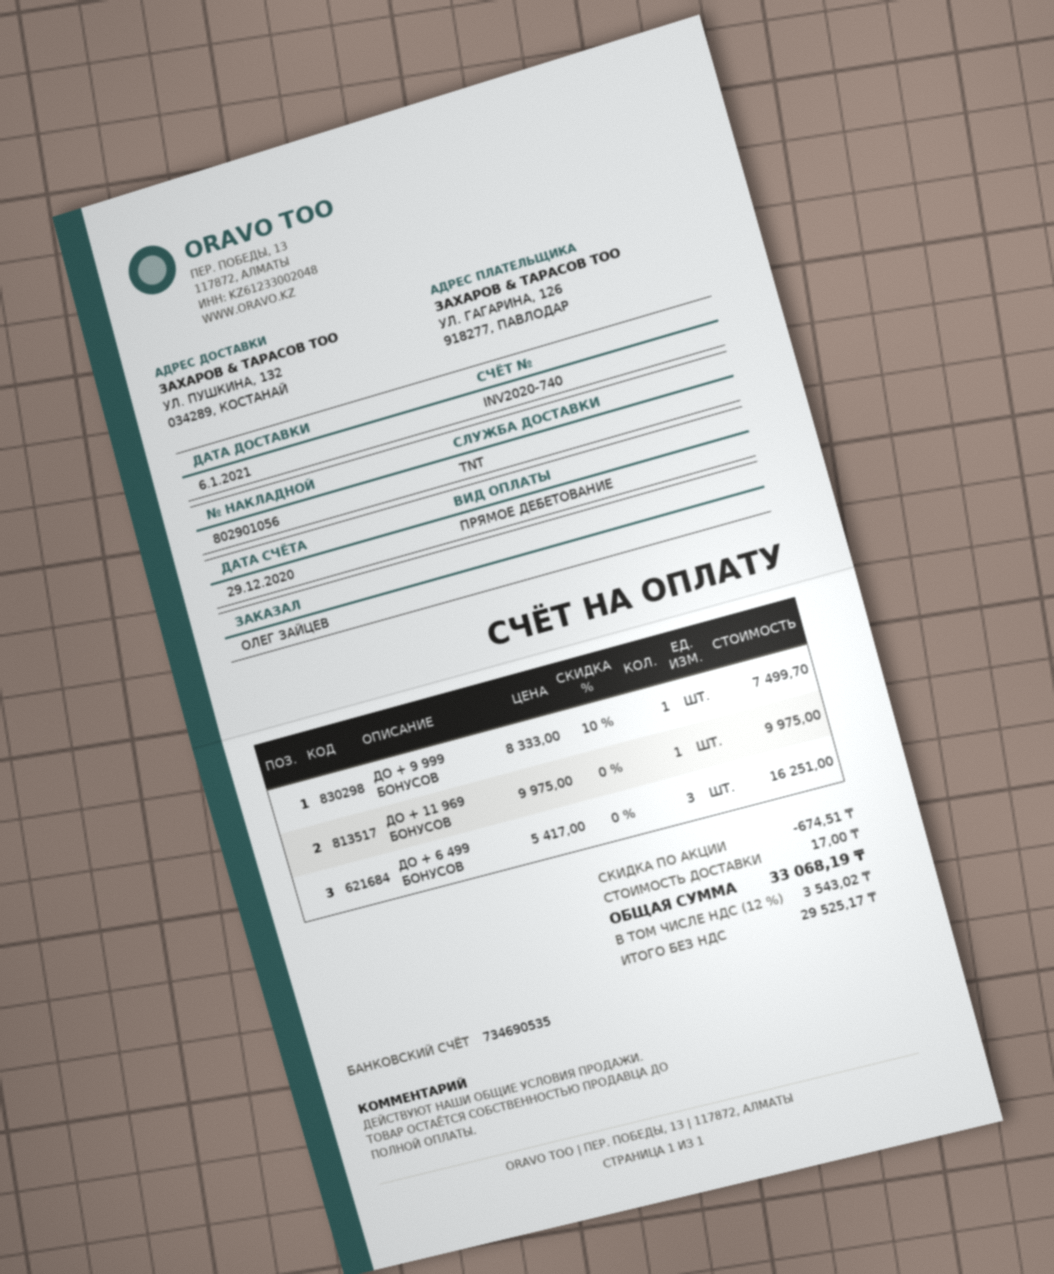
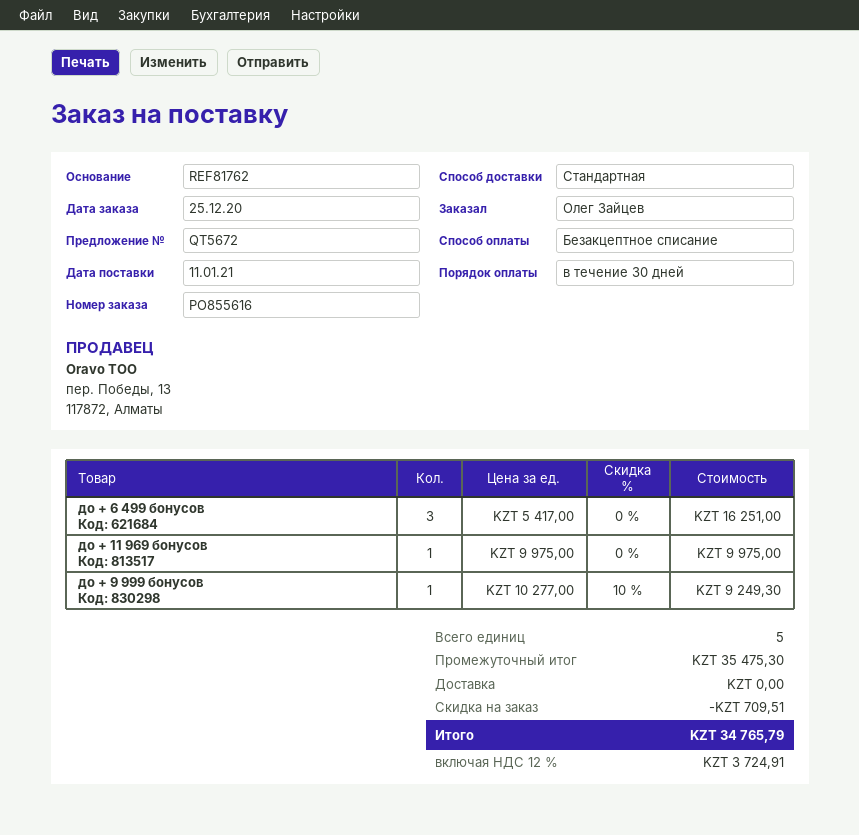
delivery date: 2021-01-06 -> 2021-01-11
shipping method: TNT -> standard
ДО + 9 999 БОНУСОВ: 1 x 8333.00 - 10% = 7499.70 -> 1 x 10277.00 - 10% = 9249.30
discount: 674.51 -> 709.51
shipping: 17.00 -> 0.00
tax: 12% = 3543.02 -> 12% = 3724.91
total: 33068.19 -> 34765.79

